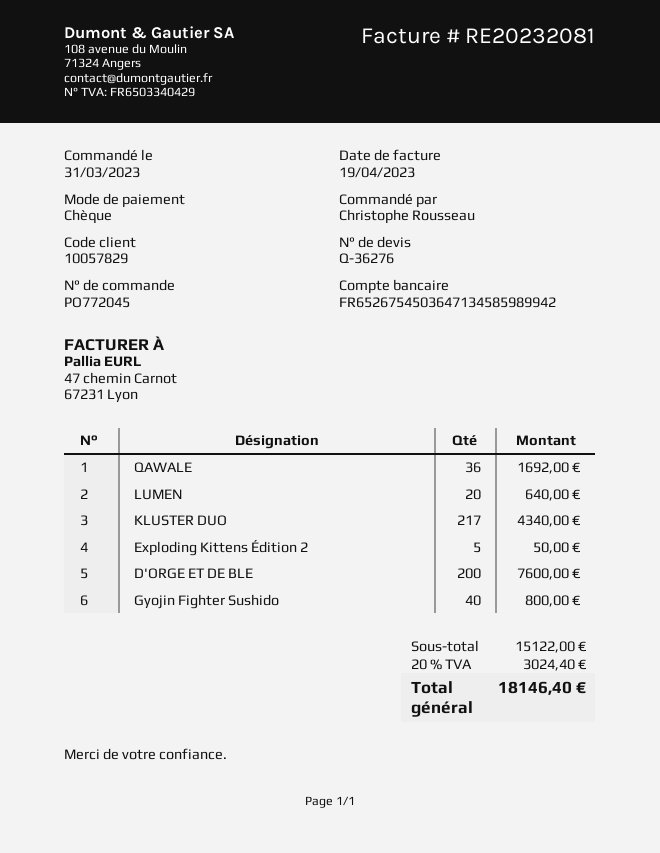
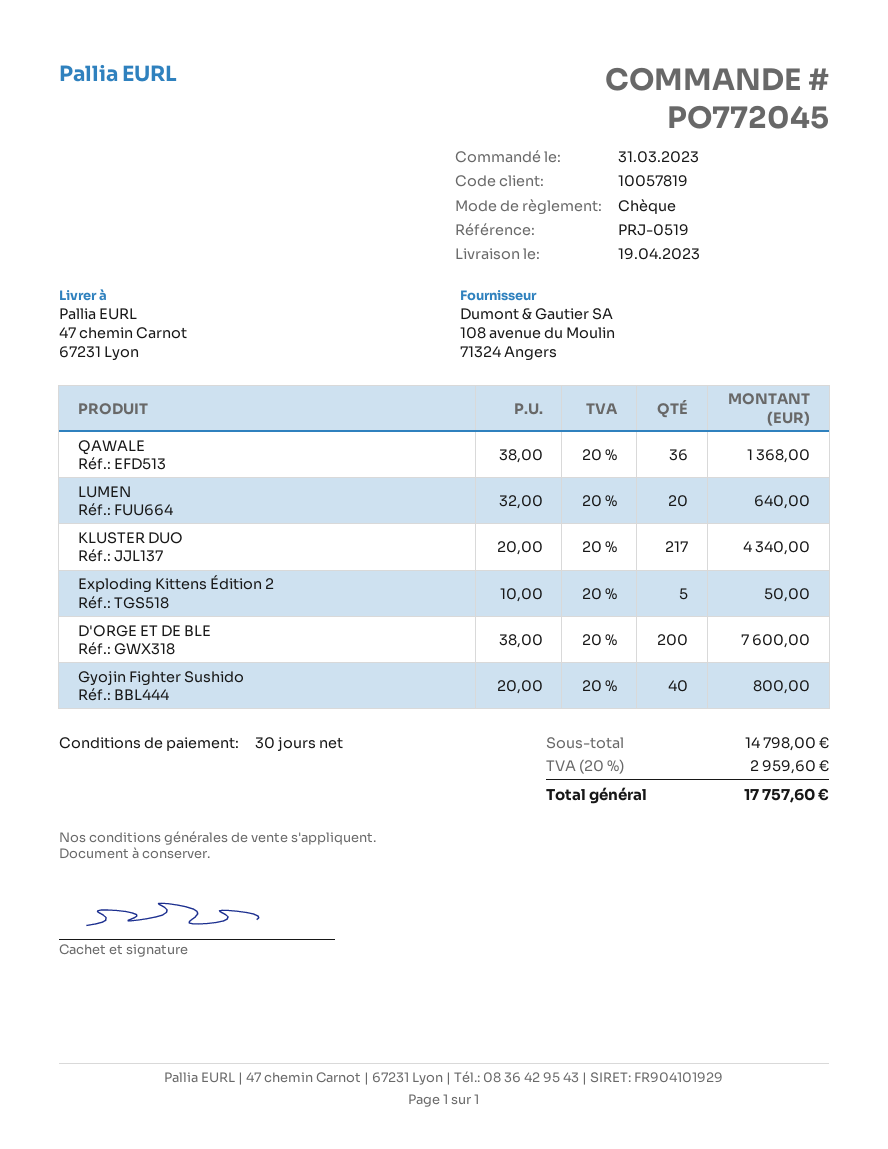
customer number: 10057829 -> 10057819
QAWALE: 36 for 1692.00 -> 36 for 1368.00
subtotal: 15122.00 -> 14798.00
tax: 20% = 3024.40 -> 20% = 2959.60
total: 18146.40 -> 17757.60

